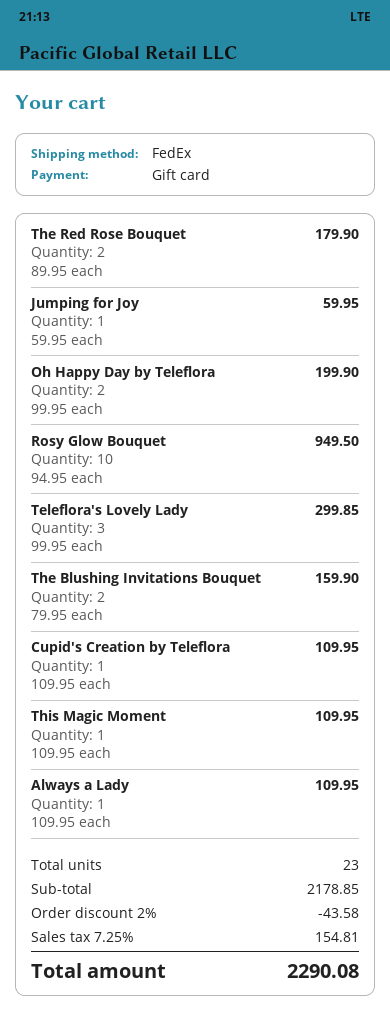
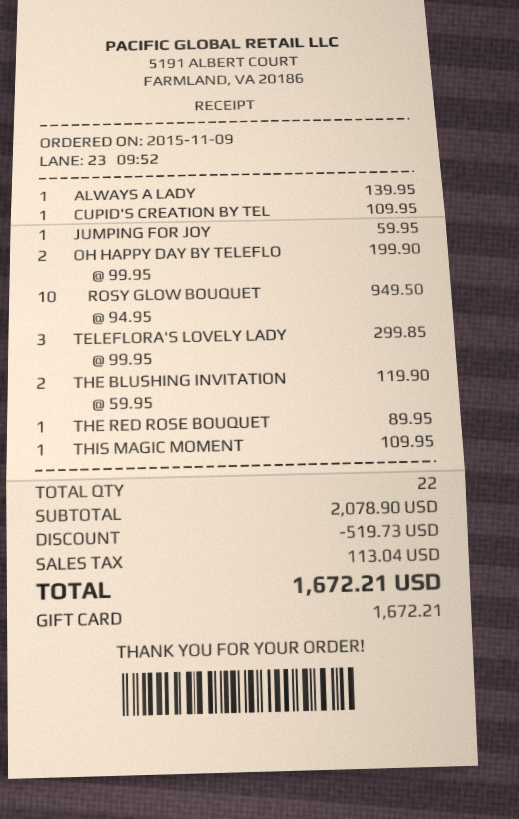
The Red Rose Bouquet: 2 x 89.95 = 179.90 -> 1 x 89.95 = 89.95
The Blushing Invitations Bouquet: 2 x 79.95 = 159.90 -> 2 x 59.95 = 119.90
Always a Lady: 1 x 109.95 = 109.95 -> 1 x 139.95 = 139.95
total quantity: 23 -> 22
subtotal: 2178.85 -> 2078.90
discount: 43.58 -> 519.73
tax: 154.81 -> 113.04
total: 2290.08 -> 1672.21

